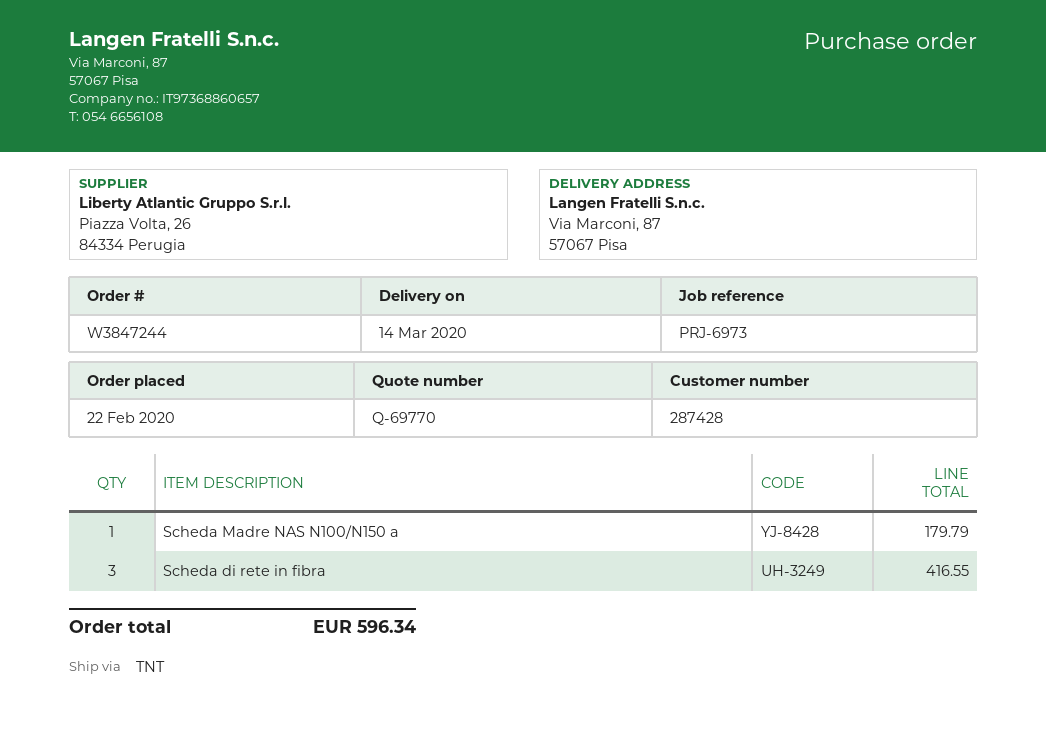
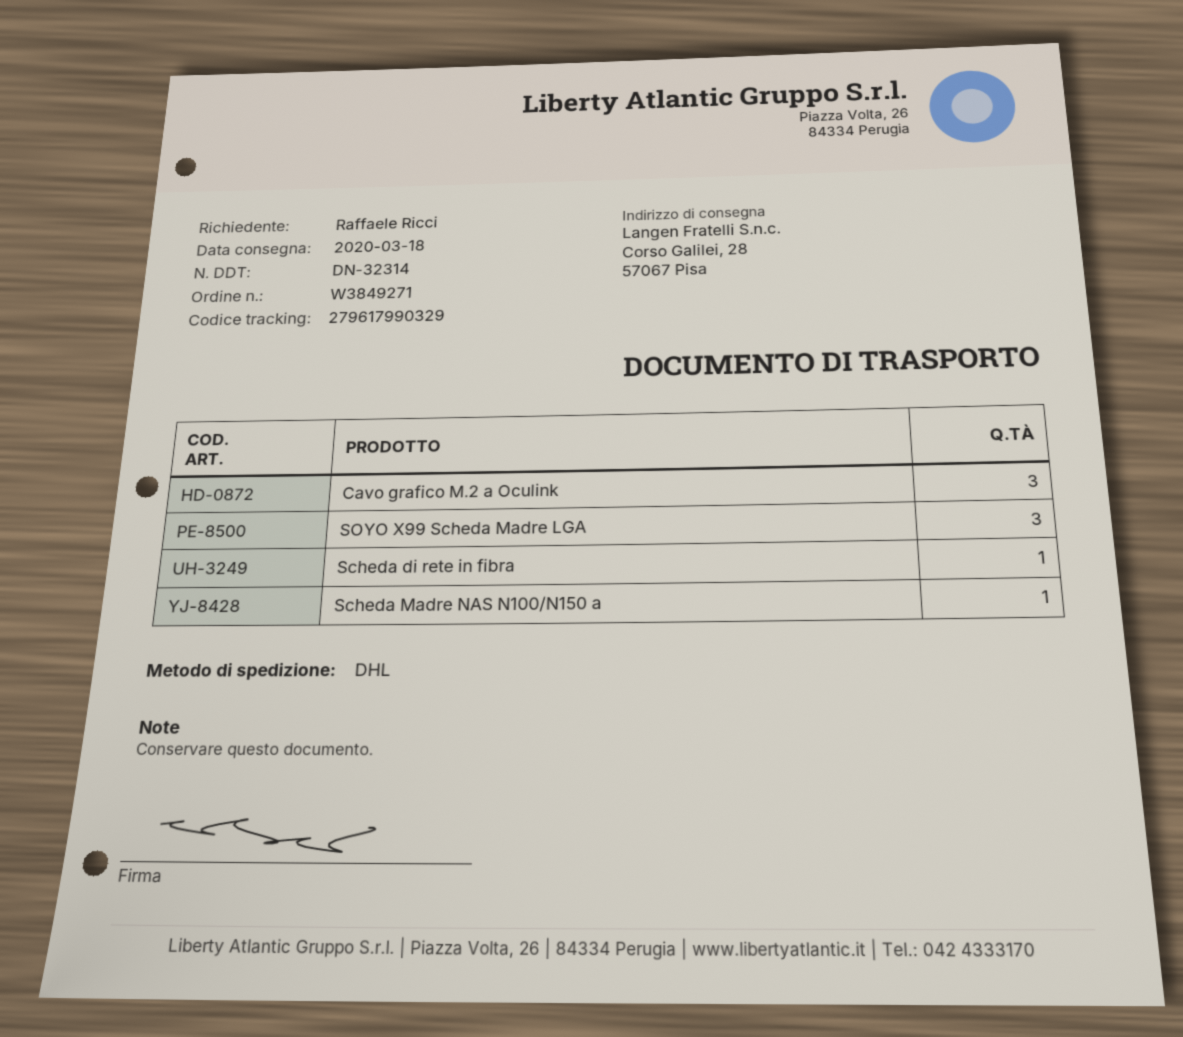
order number: W3847244 -> W3849271
delivery date: 2020-03-14 -> 2020-03-18
shipping method: TNT -> DHL
ship to: Via Marconi, 87, 57067 Pisa -> Corso Galilei, 28, 57067 Pisa
Scheda di rete in fibra: 3 -> 1
Cavo grafico M.2 a Oculink: none -> 3
SOYO X99 Scheda Madre LGA: none -> 3

